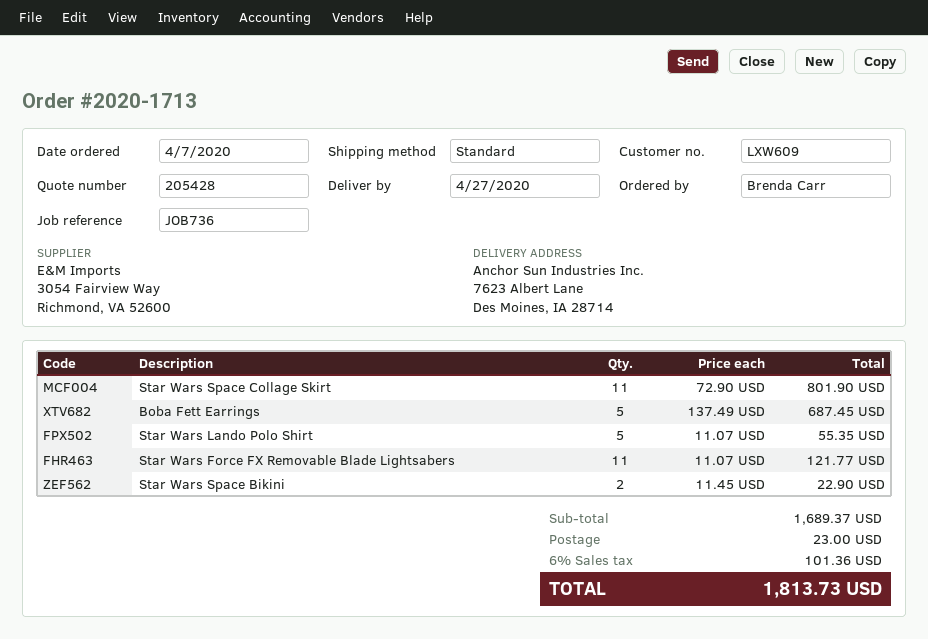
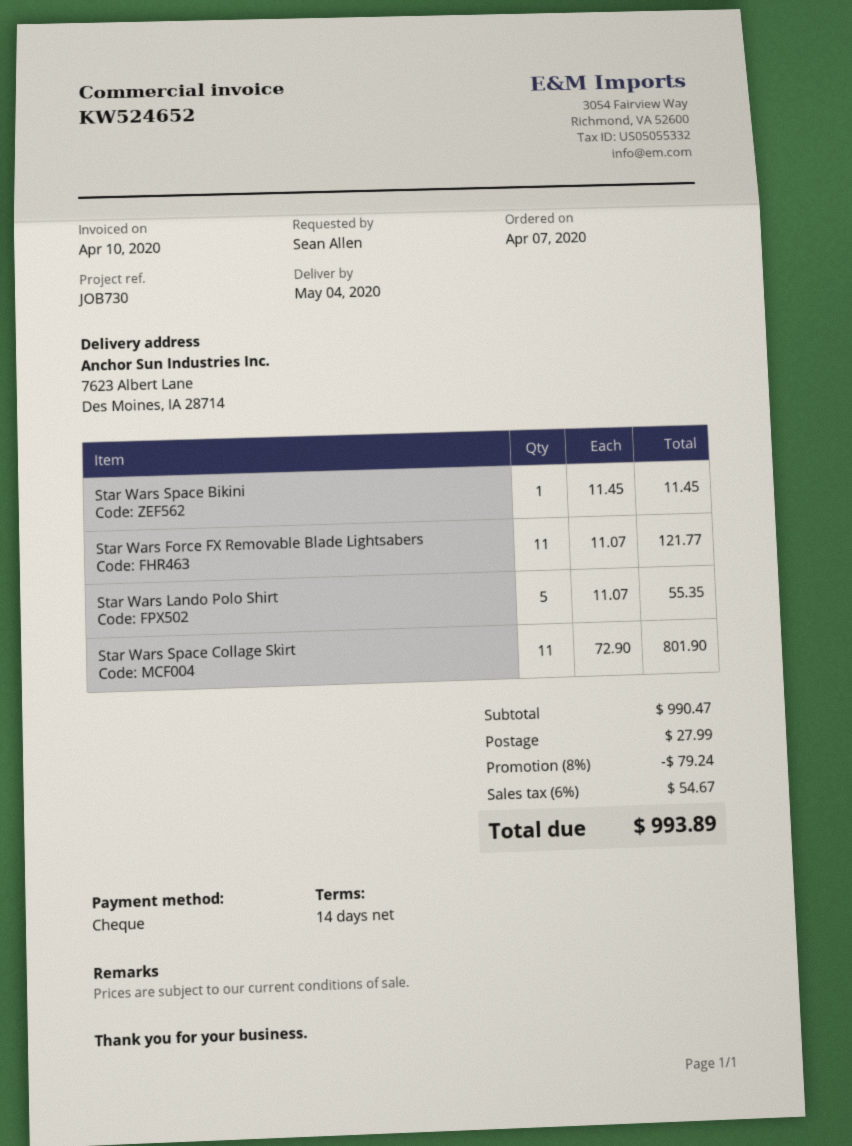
delivery date: 2020-04-27 -> 2020-05-04
reference: JOB736 -> JOB730
ordered by: Brenda Carr -> Sean Allen
Boba Fett Earrings: 5 x 137.49 = 687.45 -> none
Star Wars Space Bikini: 2 x 11.45 = 22.90 -> 1 x 11.45 = 11.45
subtotal: 1689.37 -> 990.47
discount: none -> 8% = 79.24
shipping: 23.00 -> 27.99
tax: 6% = 101.36 -> 6% = 54.67
total: 1813.73 -> 993.89

